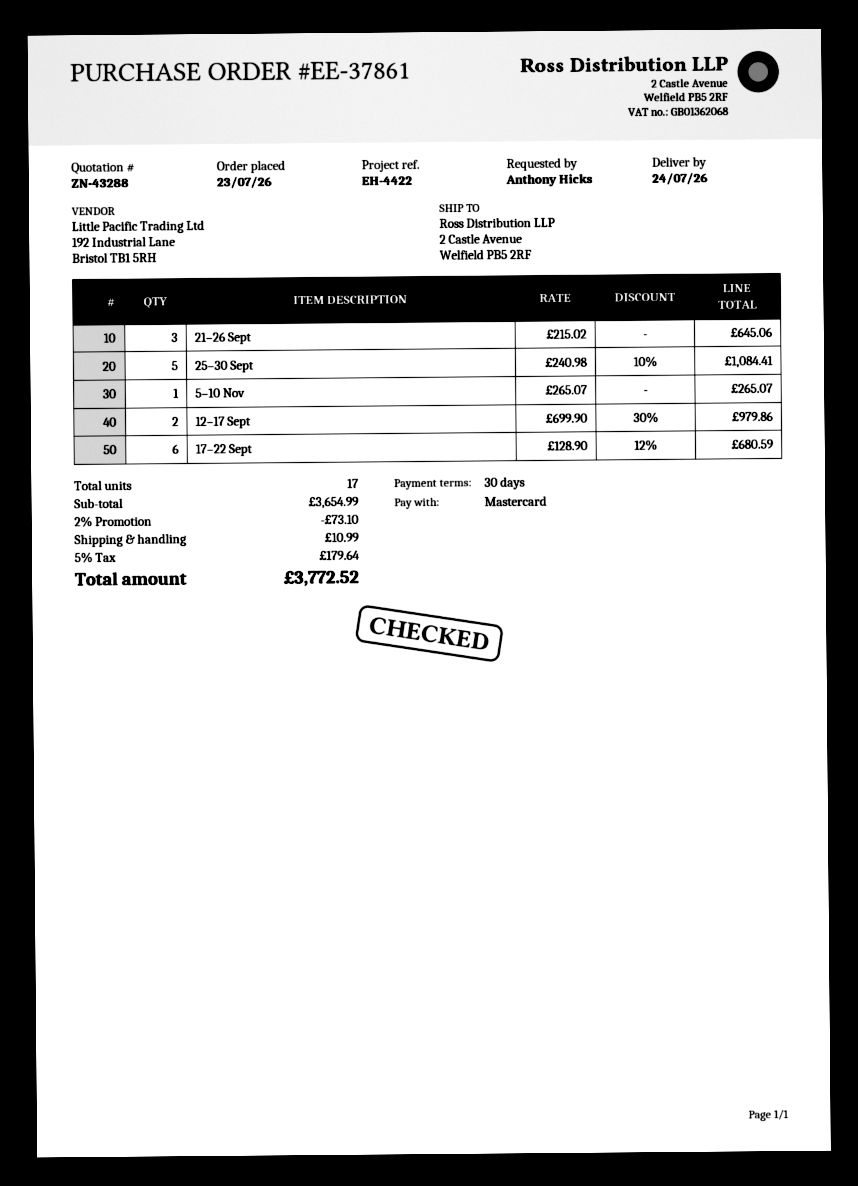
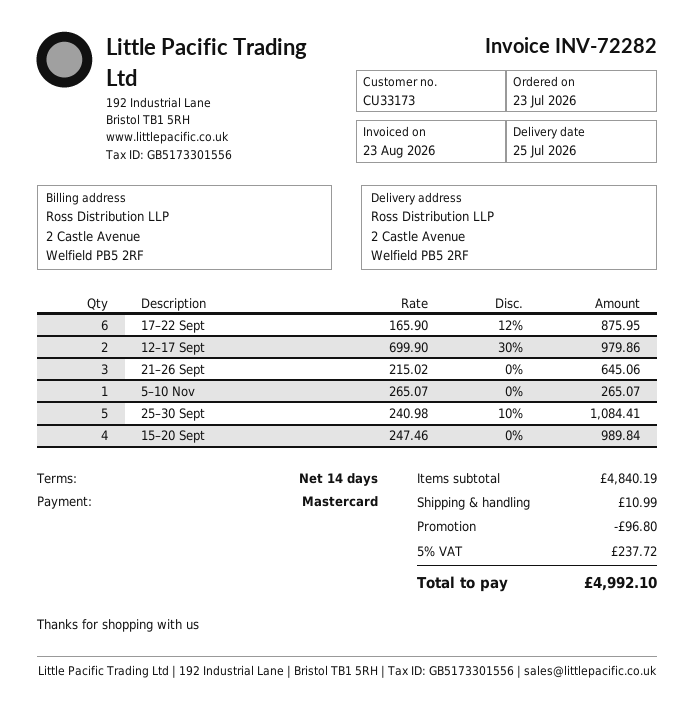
delivery date: 2026-07-24 -> 2026-07-25
payment terms: 30 days -> 14 days
17–22 Sept: 6 x 128.90 - 12% = 680.59 -> 6 x 165.90 - 12% = 875.95
15–20 Sept: none -> 4 x 247.46 = 989.84
subtotal: 3654.99 -> 4840.19
discount: 73.10 -> 96.80
tax: 5% = 179.64 -> 5% = 237.72
total: 3772.52 -> 4992.10

